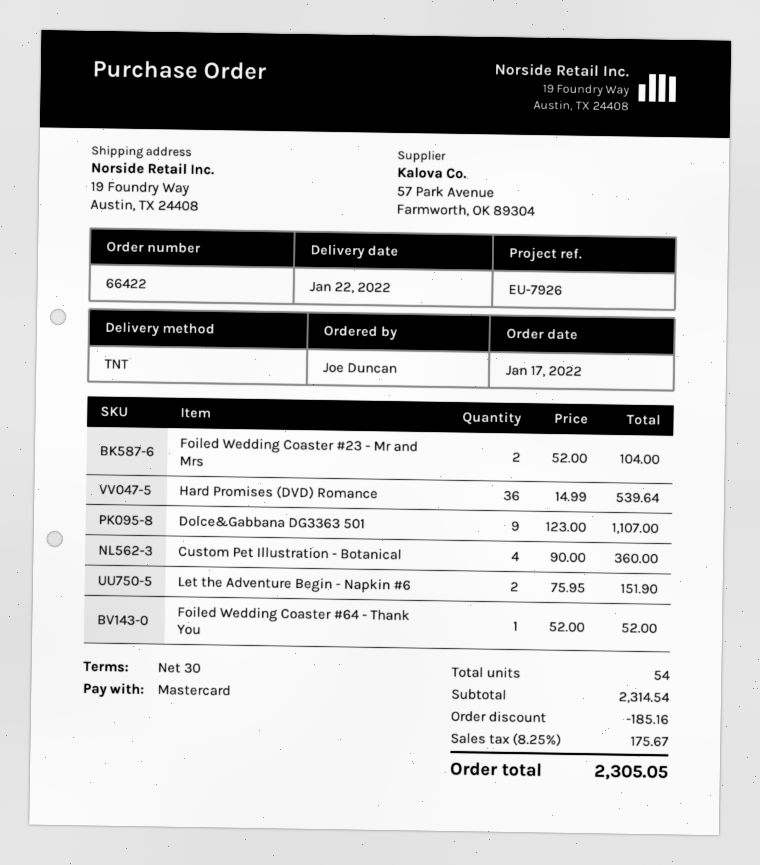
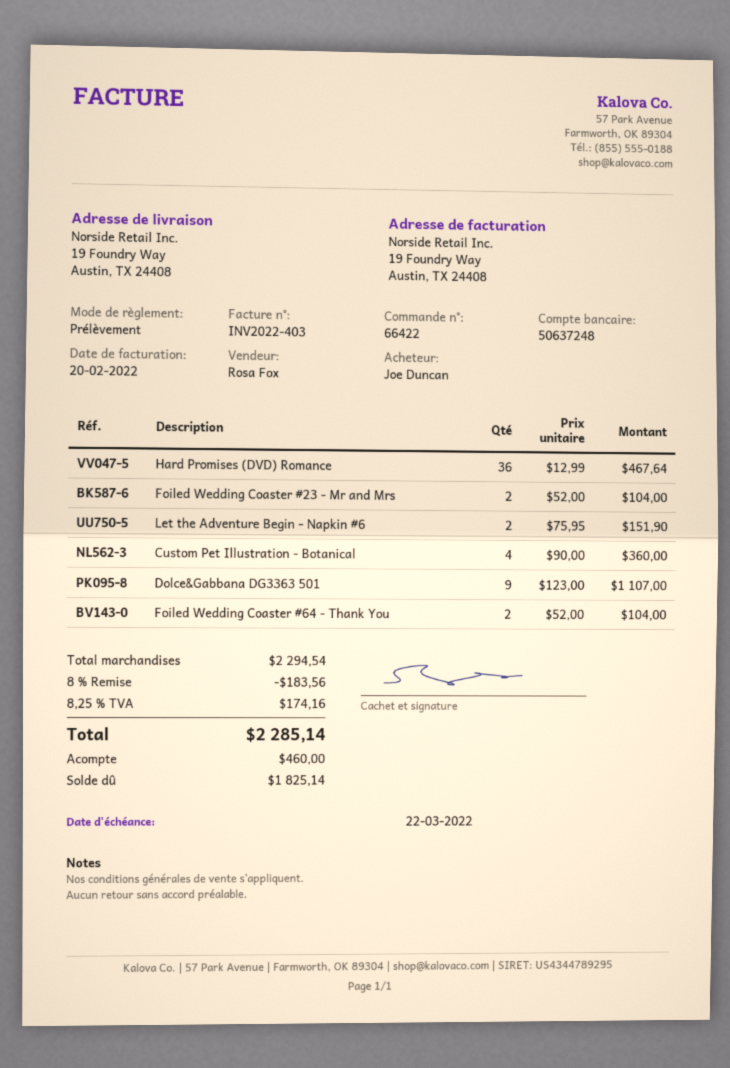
payment method: Mastercard -> direct debit
Hard Promises (DVD) Romance: 36 x 14.99 = 539.64 -> 36 x 12.99 = 467.64
Foiled Wedding Coaster #64 - Thank You: 1 x 52.00 = 52.00 -> 2 x 52.00 = 104.00
subtotal: 2314.54 -> 2294.54
discount: 185.16 -> 183.56
tax: 8.25% = 175.67 -> 8.25% = 174.16
total: 2305.05 -> 2285.14

